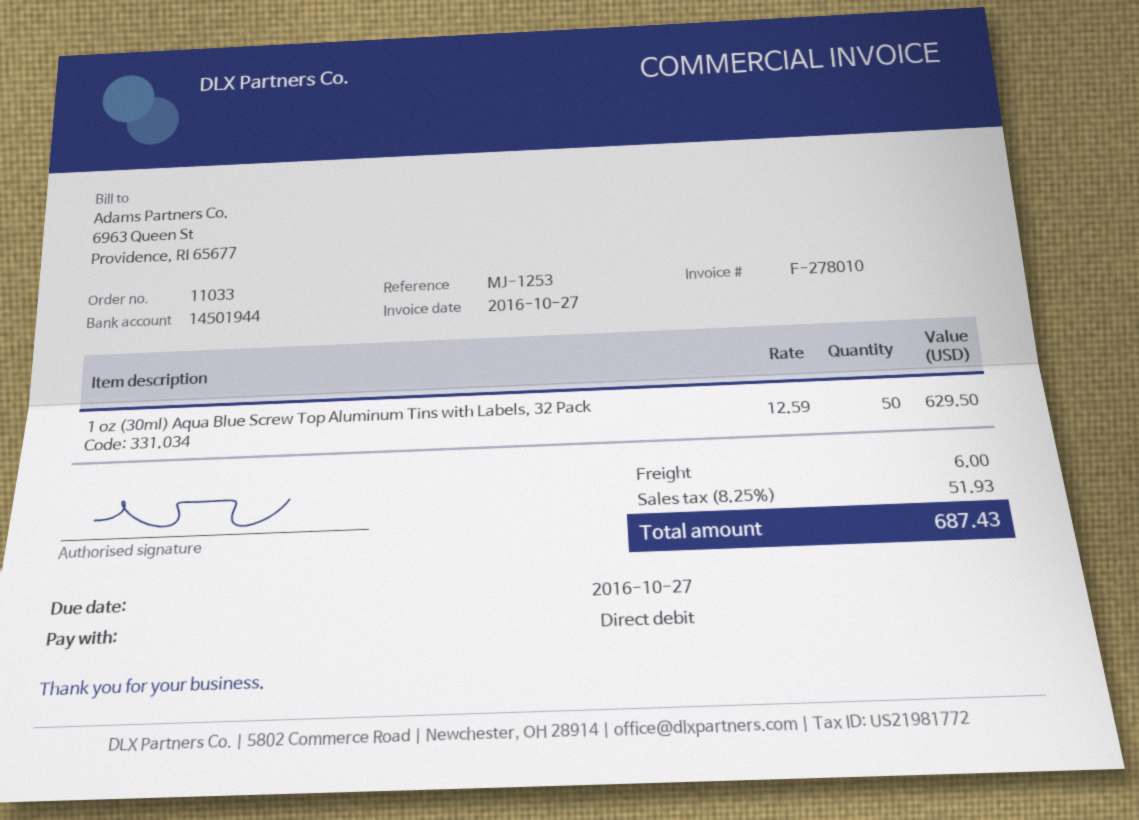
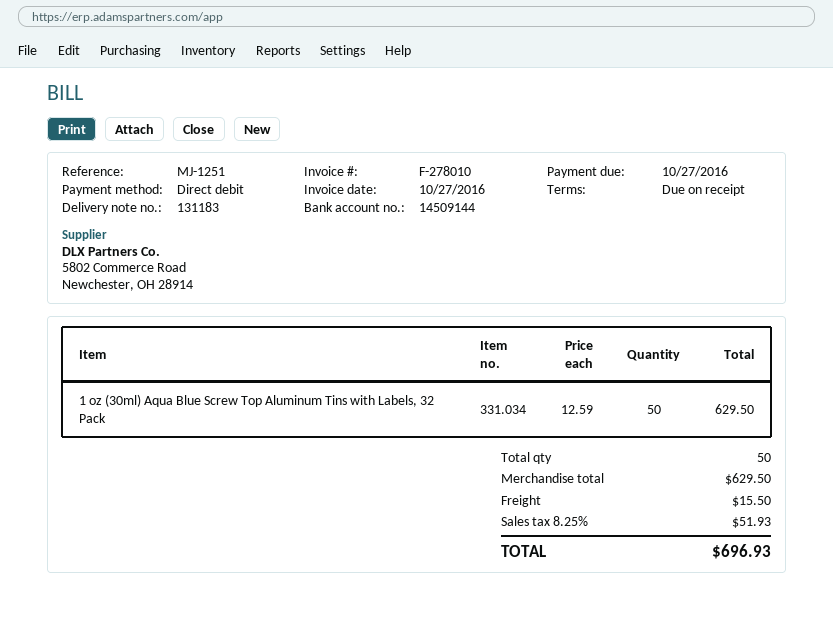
reference: MJ-1253 -> MJ-1251
bank account: 14501944 -> 14509144
shipping: 6.00 -> 15.50
total: 687.43 -> 696.93

